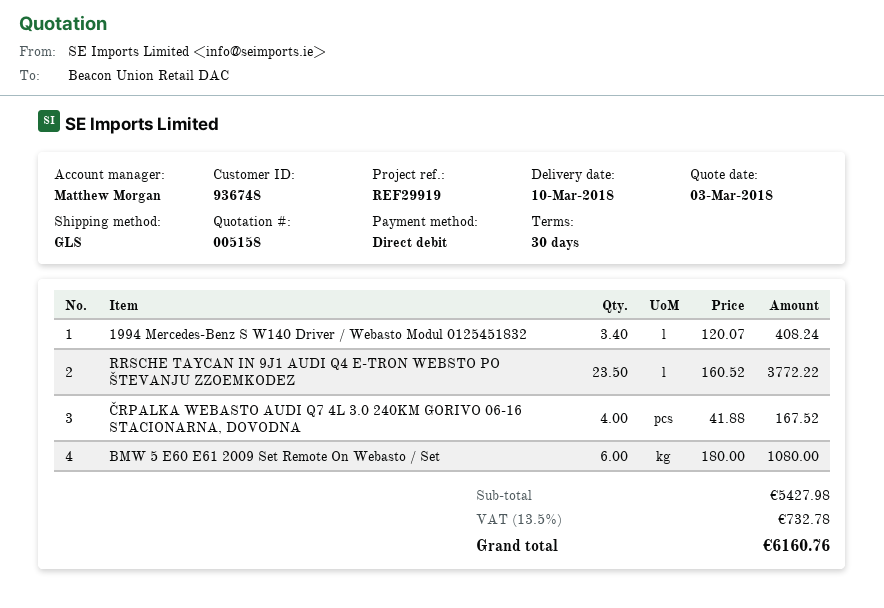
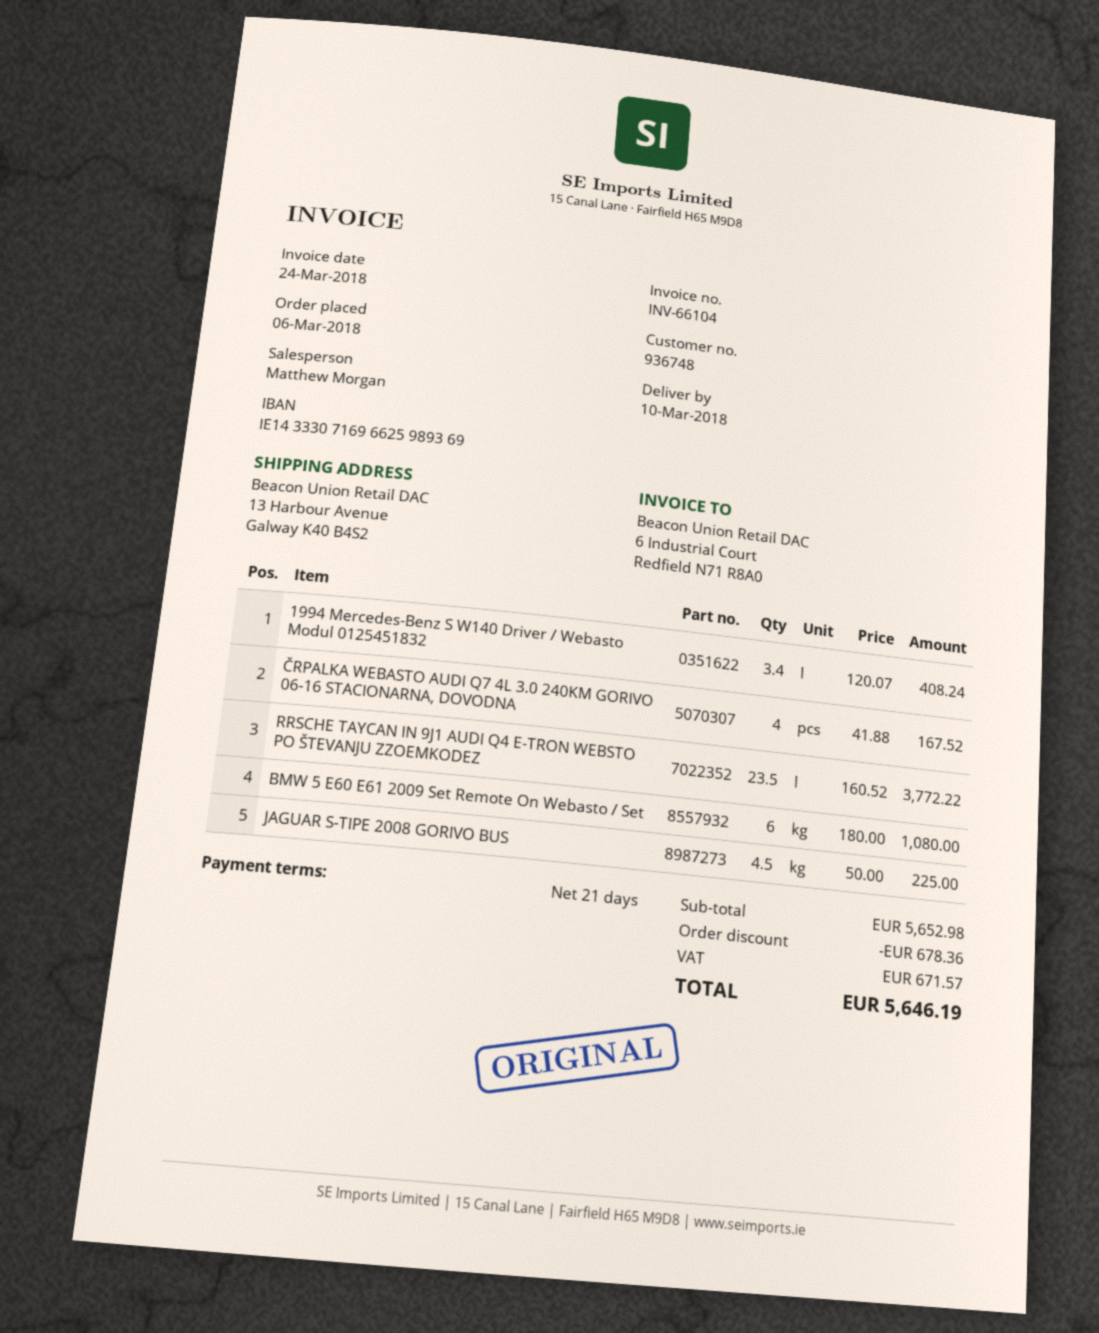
payment terms: 30 days -> 21 days
JAGUAR S-TIPE 2008 GORIVO BUS: none -> 4.5 x 50.00 = 225.00
subtotal: 5427.98 -> 5652.98
discount: none -> 678.36
tax: 732.78 -> 671.57
total: 6160.76 -> 5646.19

